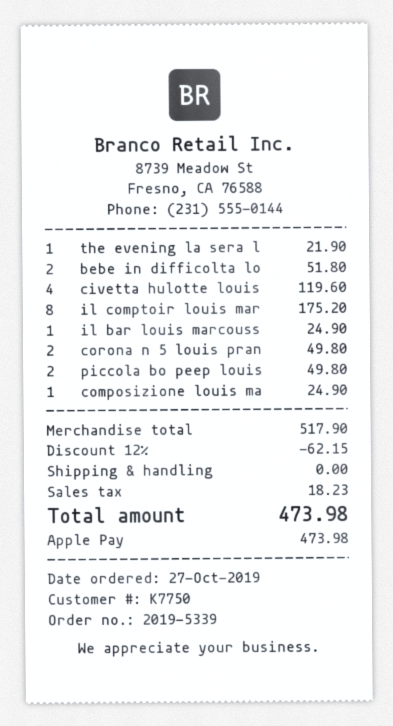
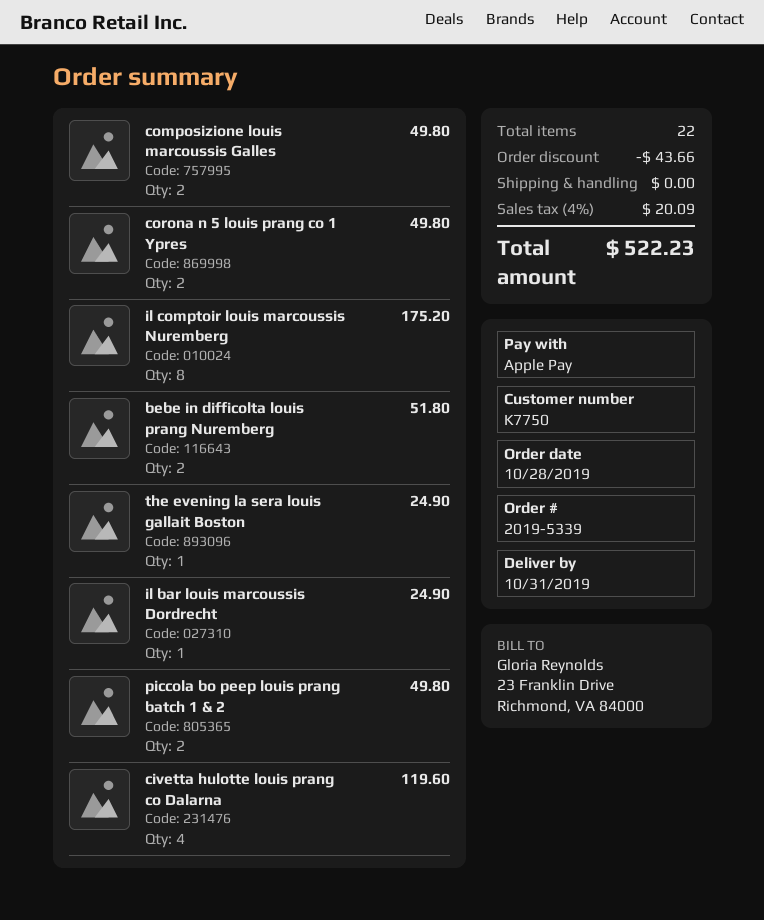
order date: 2019-10-27 -> 2019-10-28
the evening la sera l: 1 for 21.90 -> 1 for 24.90
composizione louis ma: 1 for 24.90 -> 2 for 49.80
discount: 62.15 -> 43.66
tax: 18.23 -> 20.09
total: 473.98 -> 522.23

